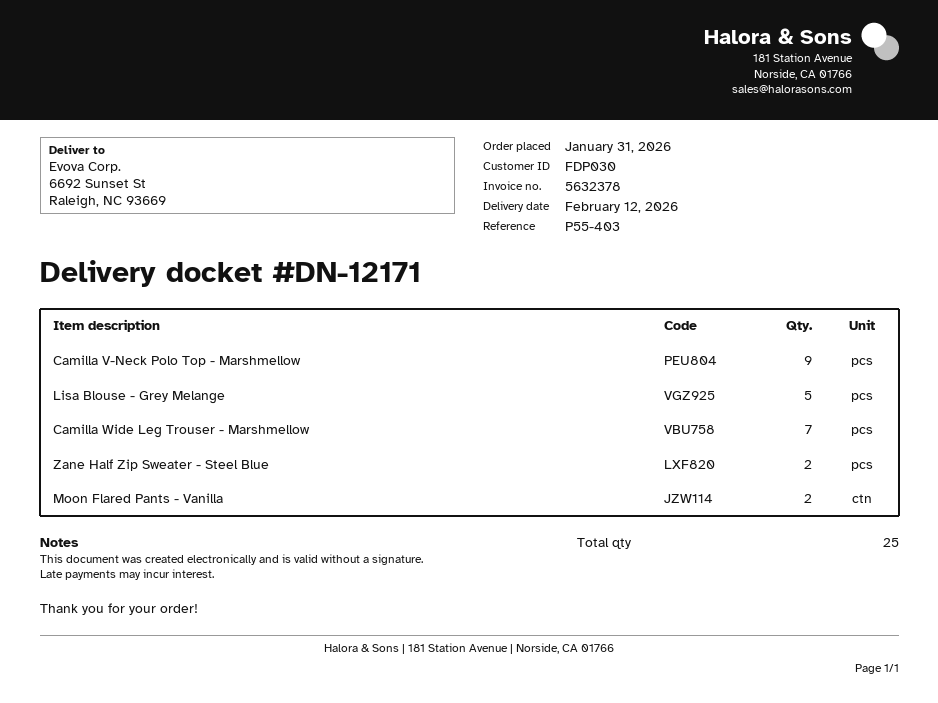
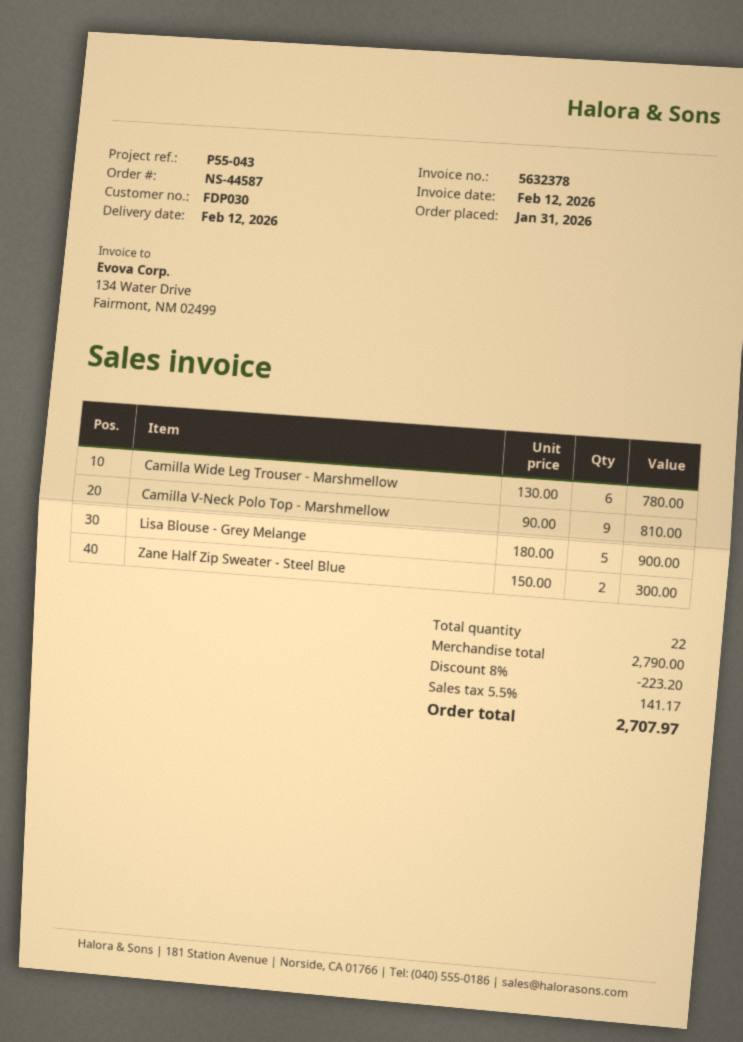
reference: P55-403 -> P55-043
Camilla Wide Leg Trouser - Marshmellow: 7 -> 6
Moon Flared Pants - Vanilla: 2 -> none
total quantity: 25 -> 22

